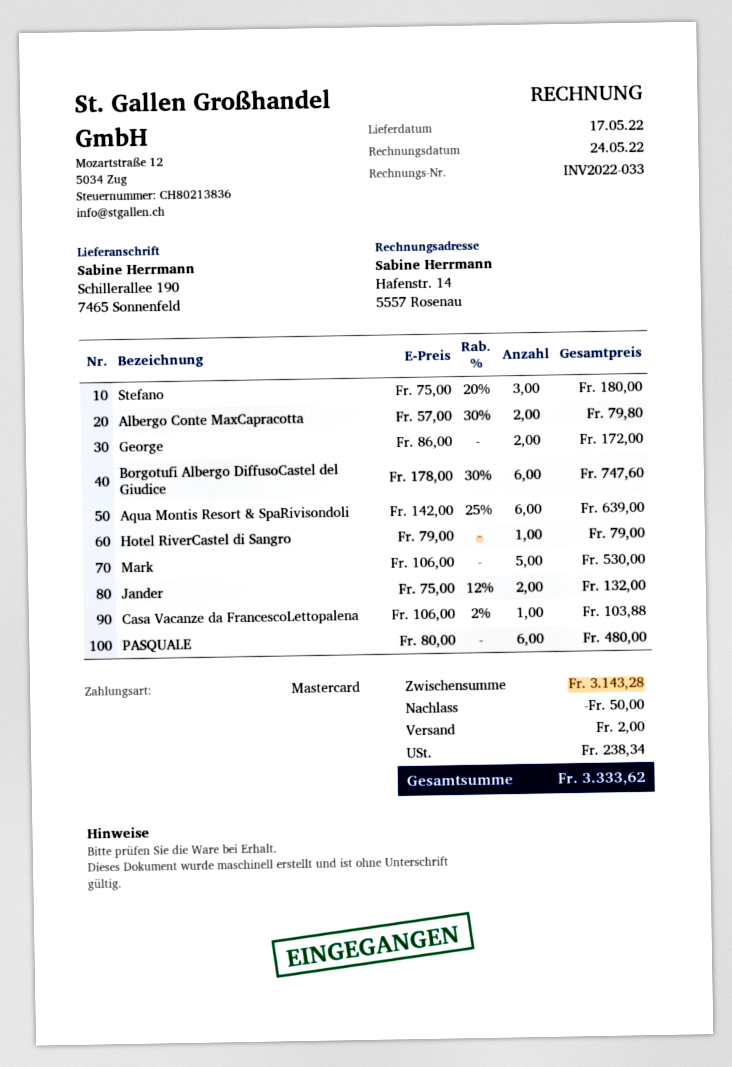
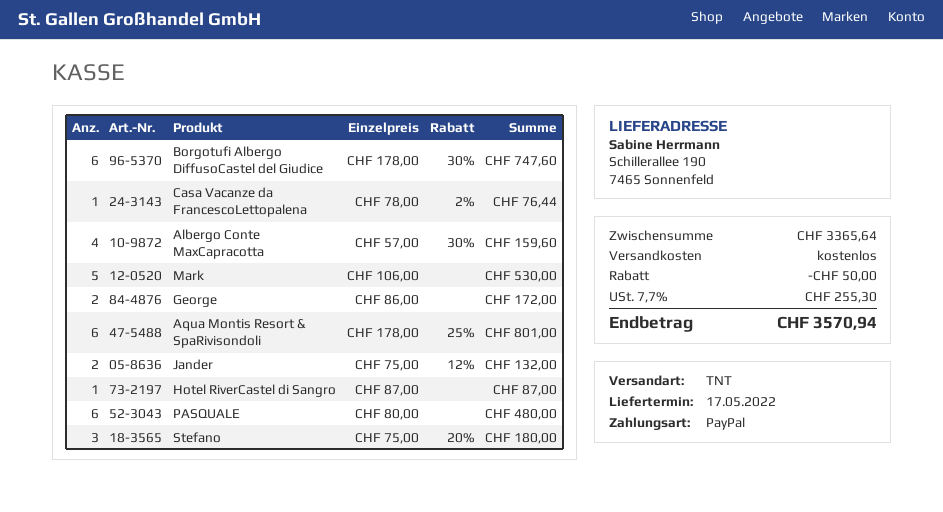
payment method: Mastercard -> PayPal
Albergo Conte MaxCapracotta: 2 x 57.00 - 30% = 79.80 -> 4 x 57.00 - 30% = 159.60
Aqua Montis Resort & SpaRivisondoli: 6 x 142.00 - 25% = 639.00 -> 6 x 178.00 - 25% = 801.00
Hotel RiverCastel di Sangro: 1 x 79.00 = 79.00 -> 1 x 87.00 = 87.00
Casa Vacanze da FrancescoLettopalena: 1 x 106.00 - 2% = 103.88 -> 1 x 78.00 - 2% = 76.44
subtotal: 3143.28 -> 3365.64
shipping: 2.00 -> 0.00
tax: 238.34 -> 255.30
total: 3333.62 -> 3570.94

